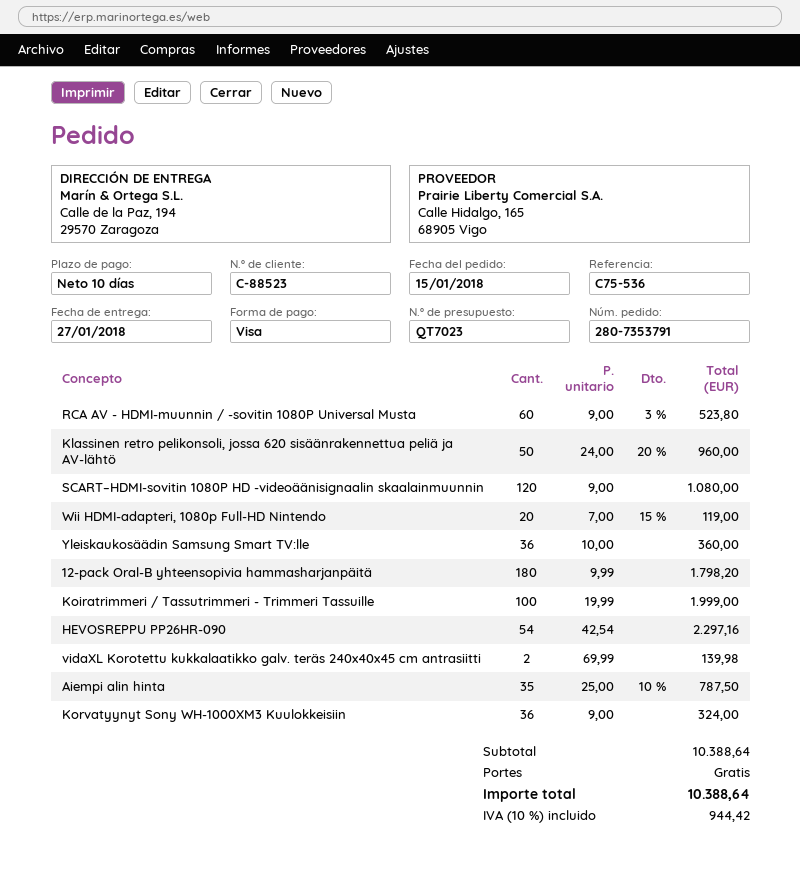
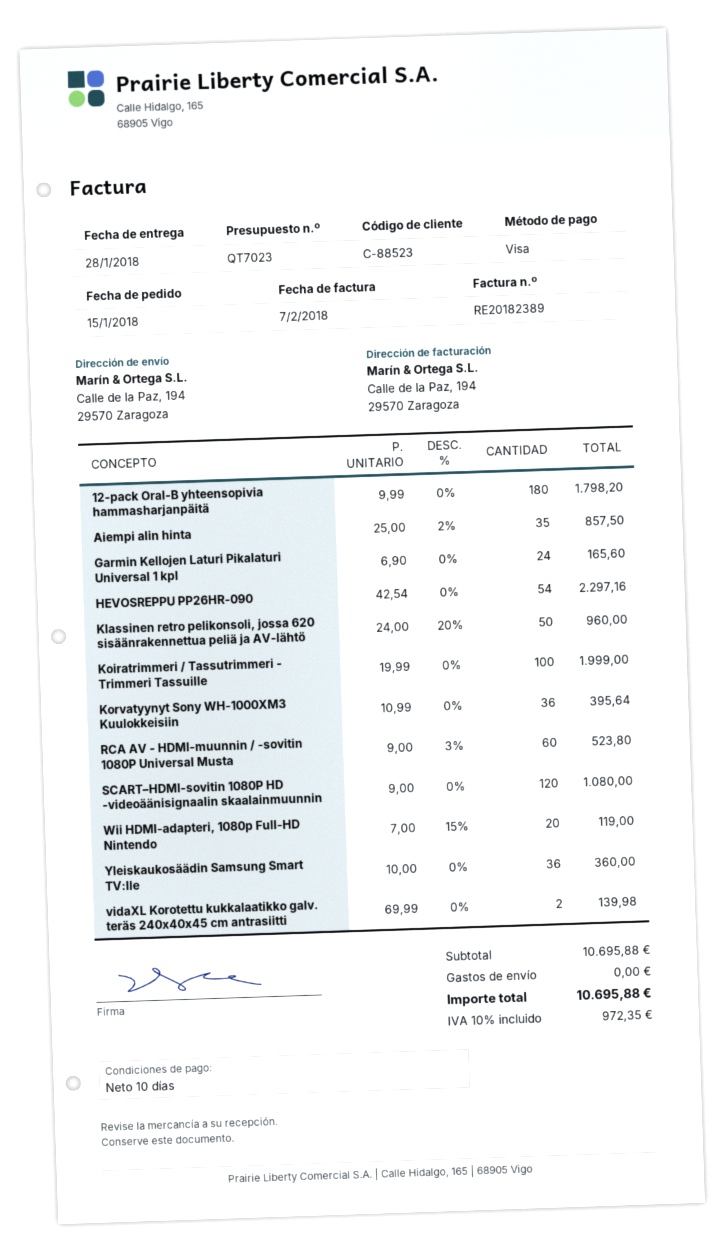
delivery date: 2018-01-27 -> 2018-01-28
Aiempi alin hinta: 35 x 25.00 - 10% = 787.50 -> 35 x 25.00 - 2% = 857.50
Korvatyynyt Sony WH-1000XM3 Kuulokkeisiin: 36 x 9.00 = 324.00 -> 36 x 10.99 = 395.64
Garmin Kellojen Laturi Pikalaturi Universal 1 kpl: none -> 24 x 6.90 = 165.60
subtotal: 10388.64 -> 10695.88
tax: 10% = 944.42 -> 10% = 972.35
total: 10388.64 -> 10695.88

